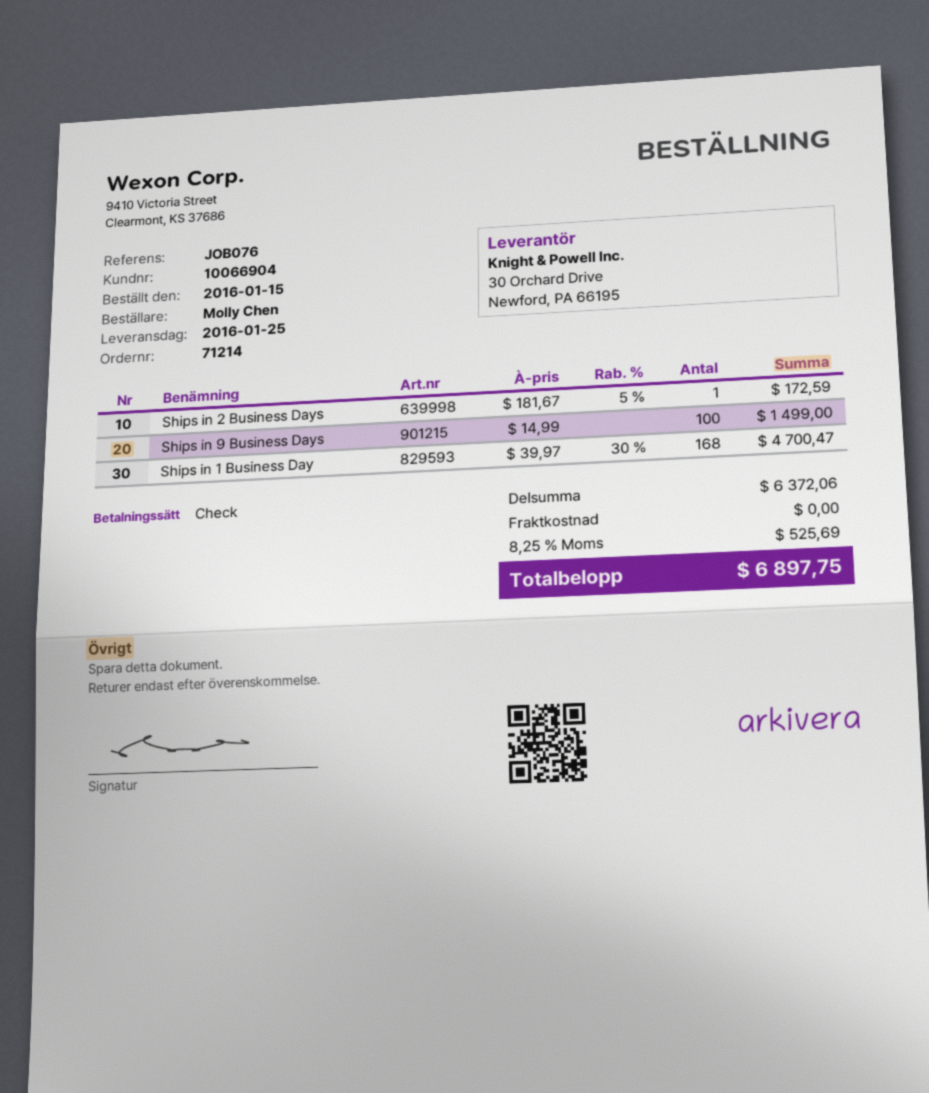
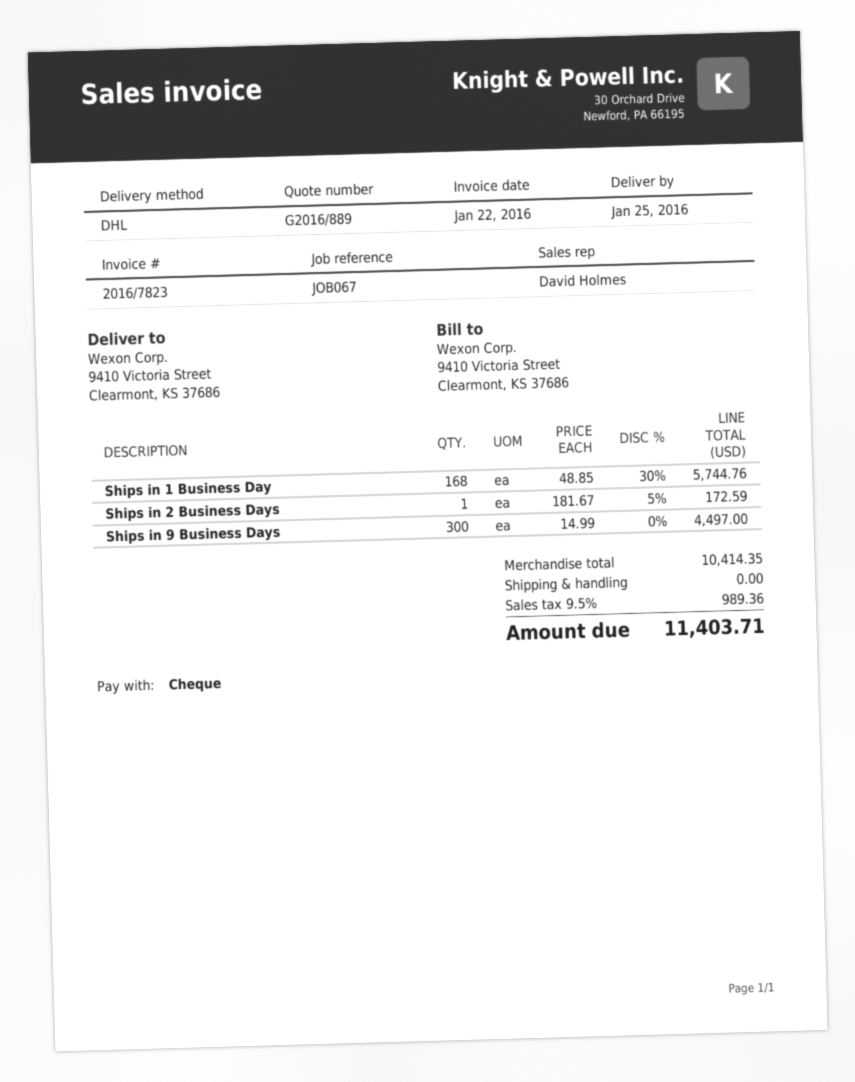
reference: JOB076 -> JOB067
Ships in 9 Business Days: 100 x 14.99 = 1499.00 -> 300 x 14.99 = 4497.00
Ships in 1 Business Day: 168 x 39.97 - 30% = 4700.47 -> 168 x 48.85 - 30% = 5744.76
subtotal: 6372.06 -> 10414.35
tax: 8.25% = 525.69 -> 9.5% = 989.36
total: 6897.75 -> 11403.71

